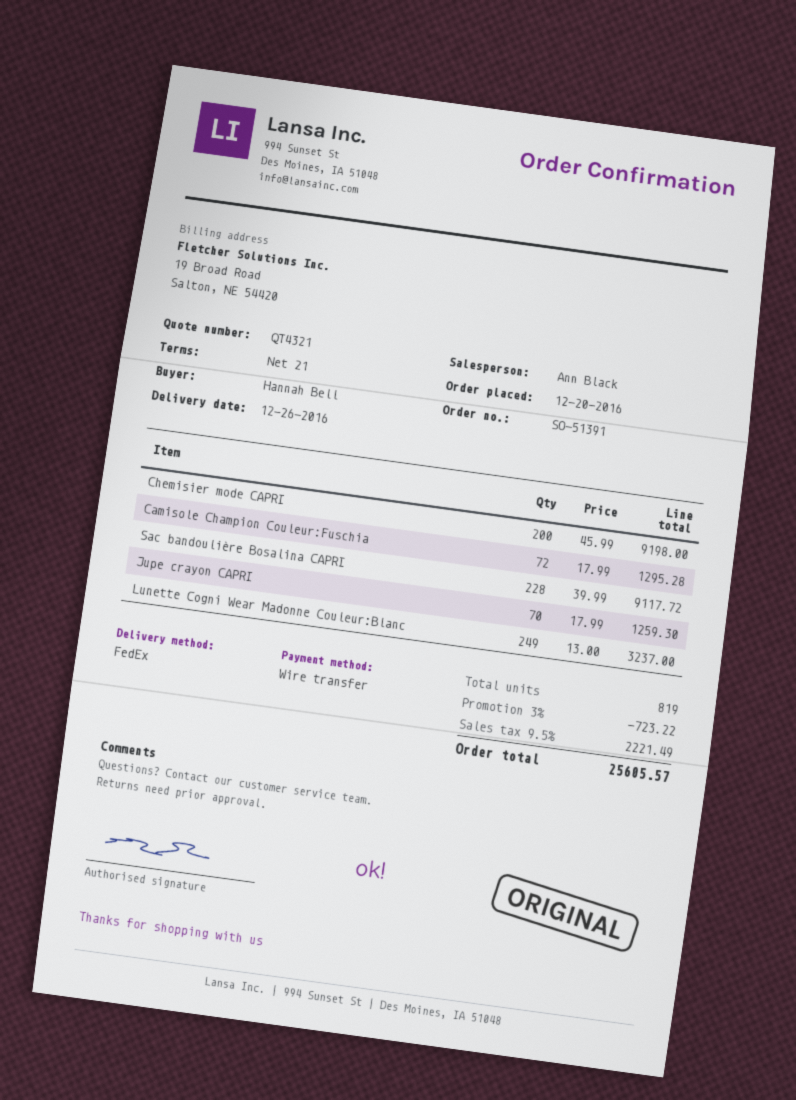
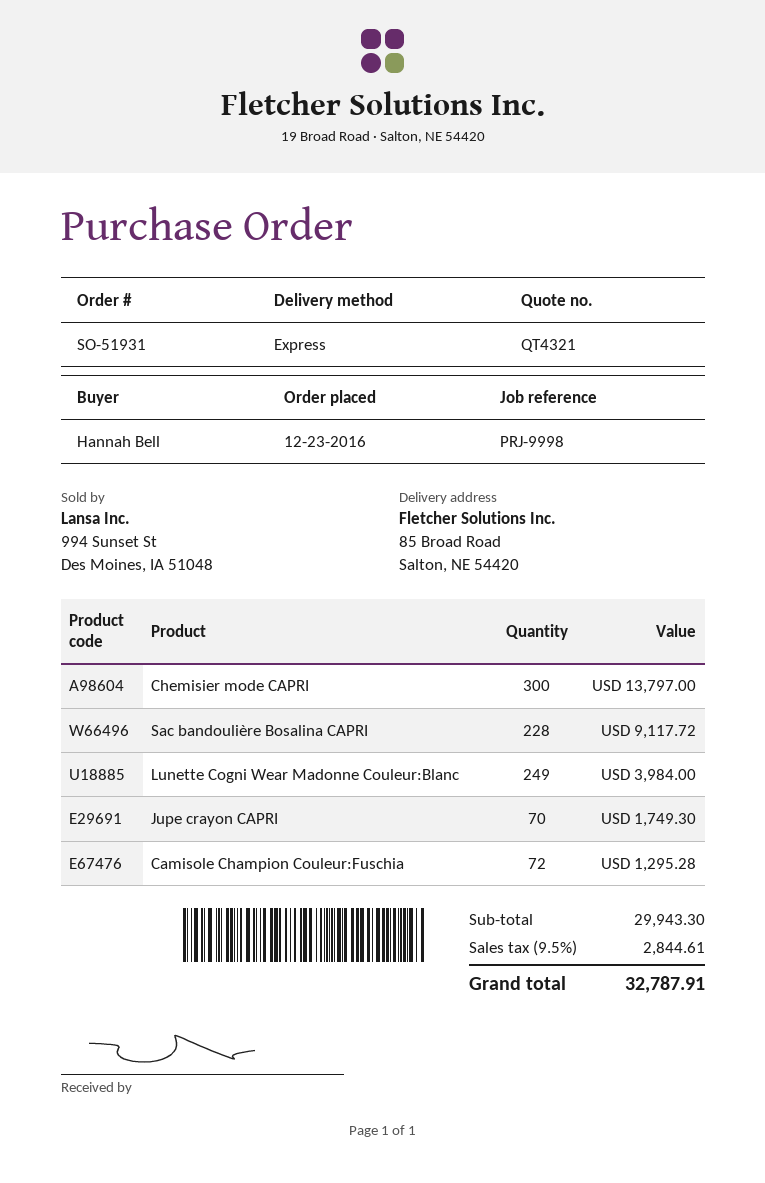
order number: SO-51391 -> SO-51931
order date: 2016-12-20 -> 2016-12-23
shipping method: FedEx -> express
Chemisier mode CAPRI: 200 for 9198.00 -> 300 for 13797.00
Jupe crayon CAPRI: 70 for 1259.30 -> 70 for 1749.30
Lunette Cogni Wear Madonne Couleur:Blanc: 249 for 3237.00 -> 249 for 3984.00
discount: 3% = 723.22 -> none
tax: 9.5% = 2221.49 -> 9.5% = 2844.61
total: 25605.57 -> 32787.91

